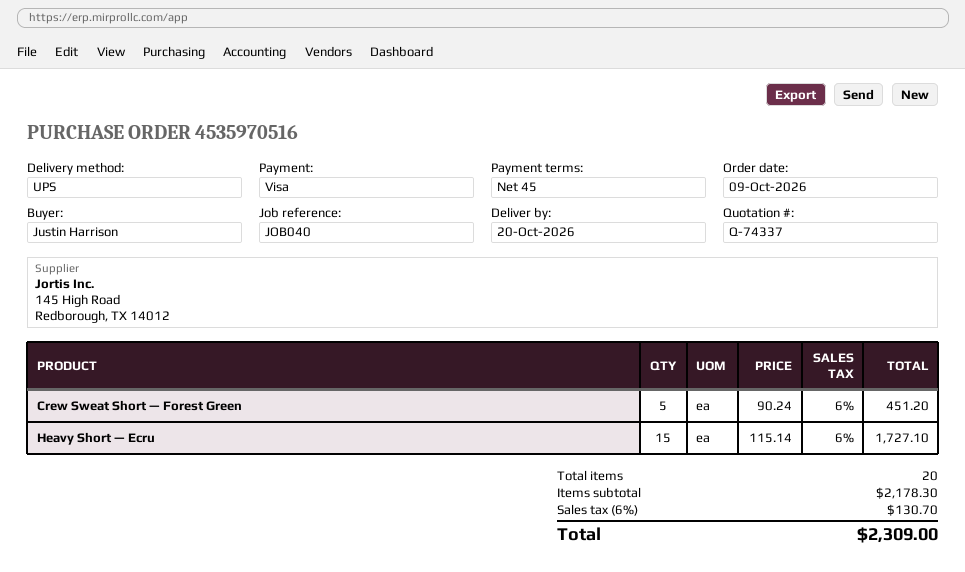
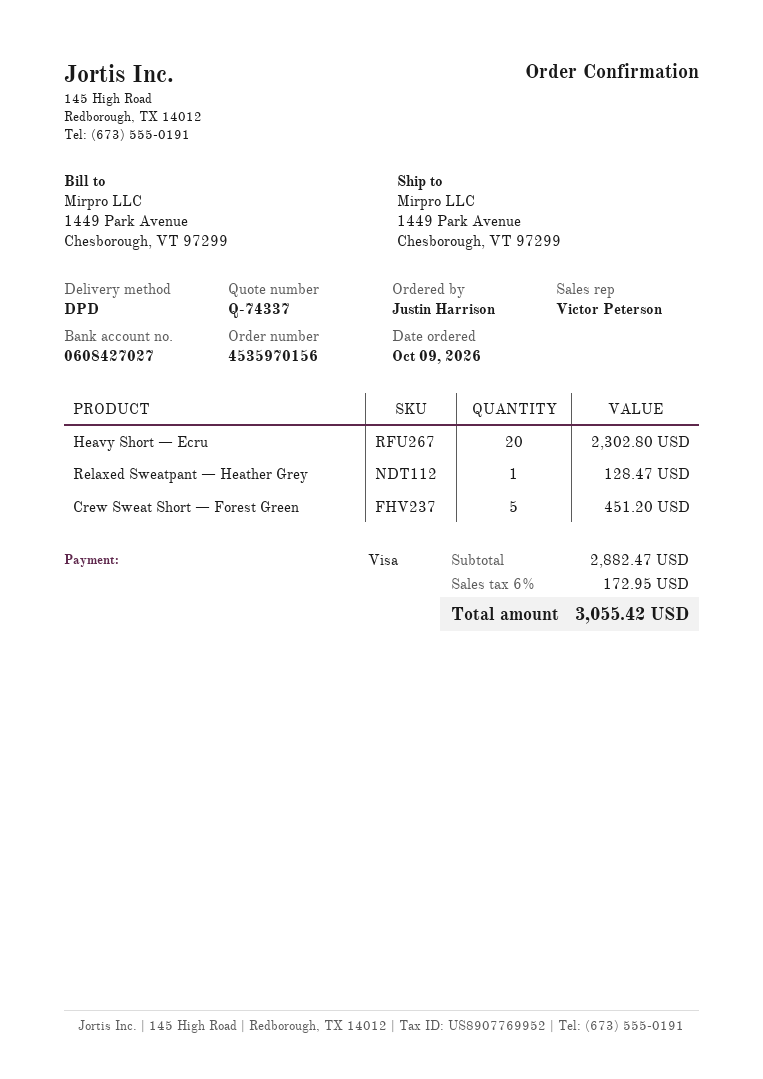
order number: 4535970516 -> 4535970156
shipping method: UPS -> DPD
Heavy Short — Ecru: 15 for 1727.10 -> 20 for 2302.80
Relaxed Sweatpant — Heather Grey: none -> 1 for 128.47
subtotal: 2178.30 -> 2882.47
tax: 6% = 130.70 -> 6% = 172.95
total: 2309.00 -> 3055.42

